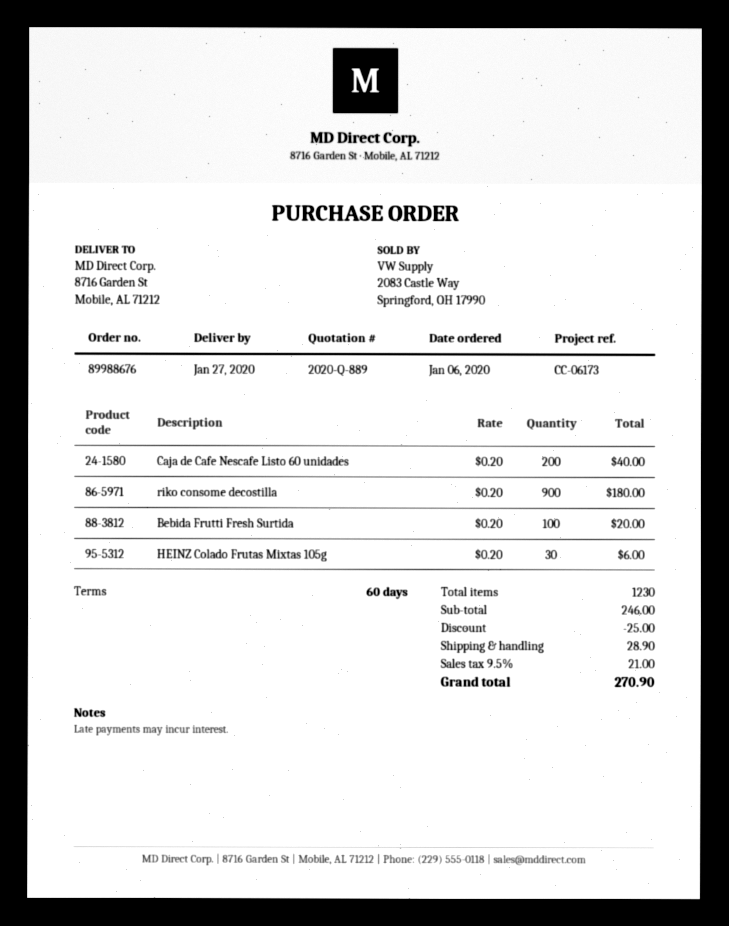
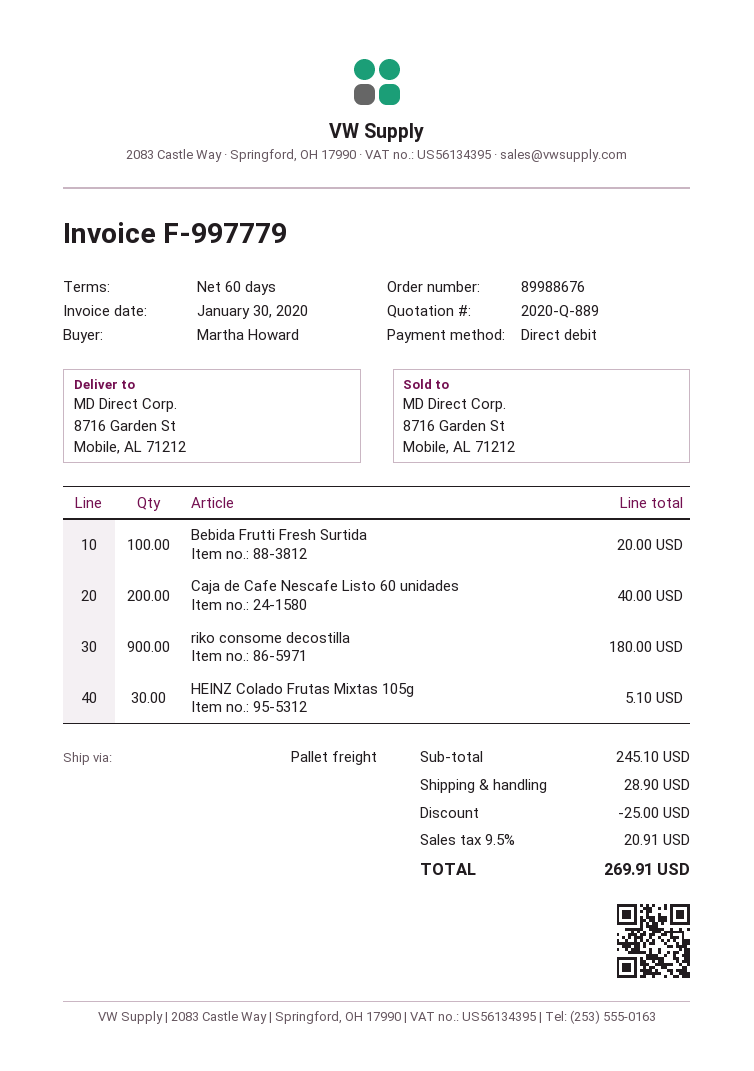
HEINZ Colado Frutas Mixtas 105g: 30 for 6.00 -> 30 for 5.10
subtotal: 246.00 -> 245.10
tax: 9.5% = 21.00 -> 9.5% = 20.91
total: 270.90 -> 269.91

